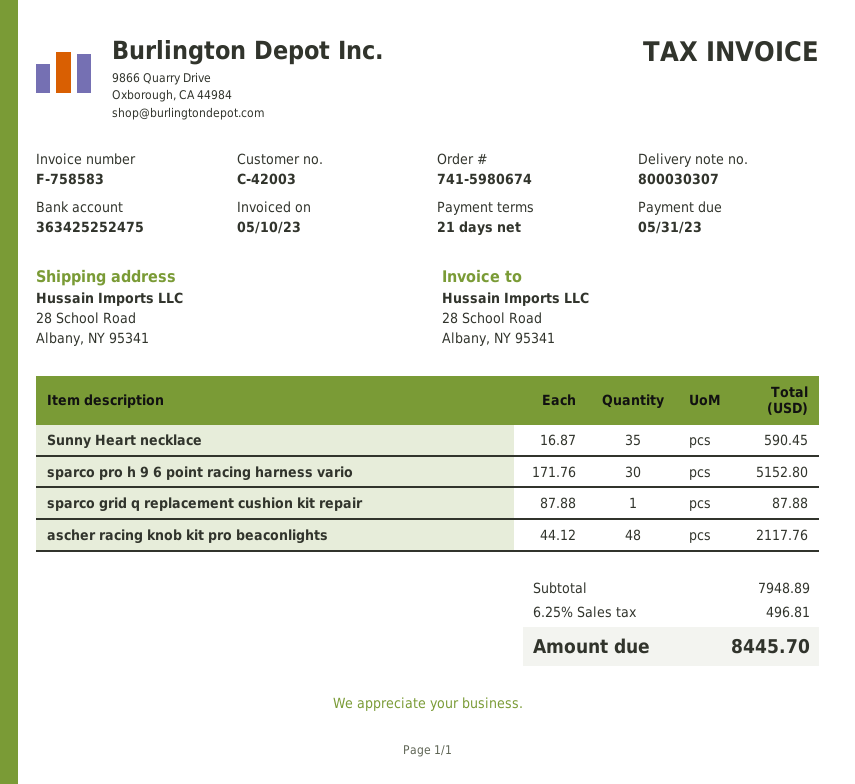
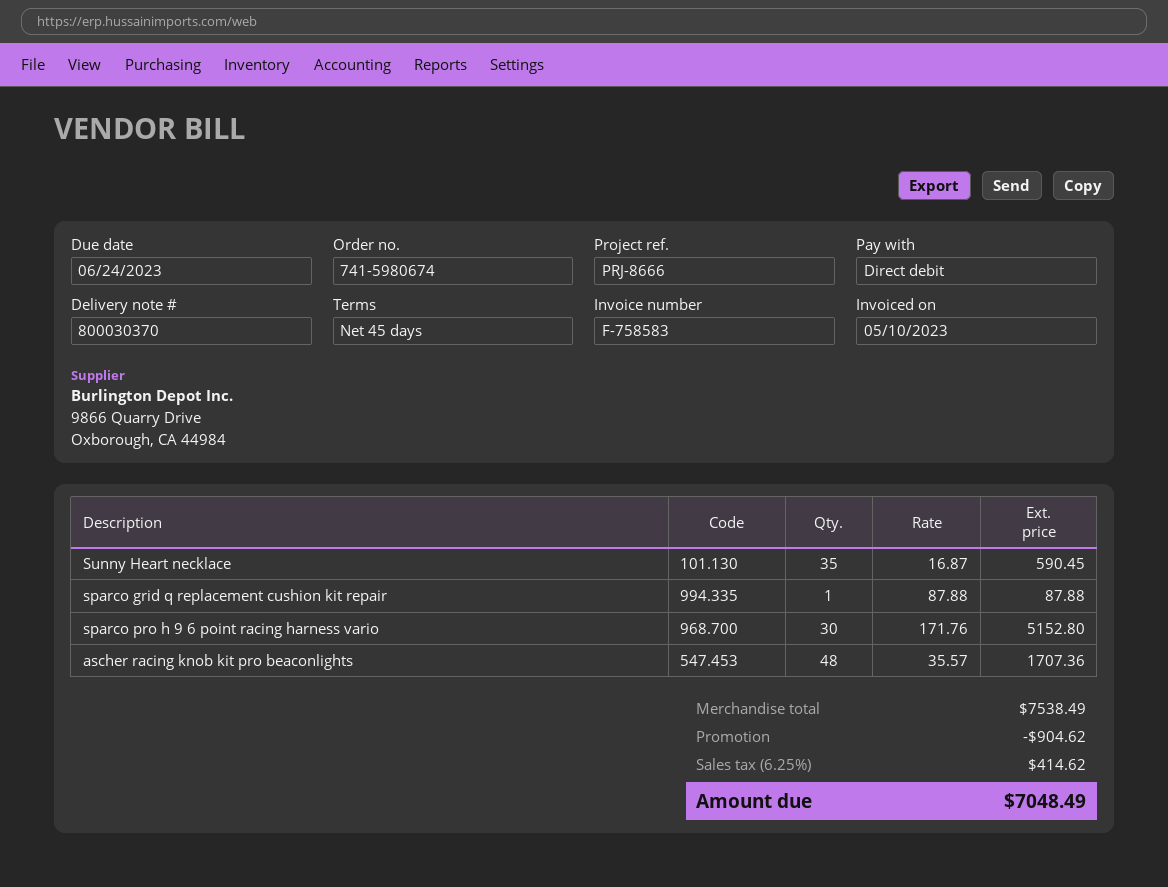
delivery note number: 800030307 -> 800030370
payment terms: 21 days -> 45 days
due date: 2023-05-31 -> 2023-06-24
ascher racing knob kit pro beaconlights: 48 x 44.12 = 2117.76 -> 48 x 35.57 = 1707.36
subtotal: 7948.89 -> 7538.49
discount: none -> 904.62
tax: 6.25% = 496.81 -> 6.25% = 414.62
total: 8445.70 -> 7048.49

